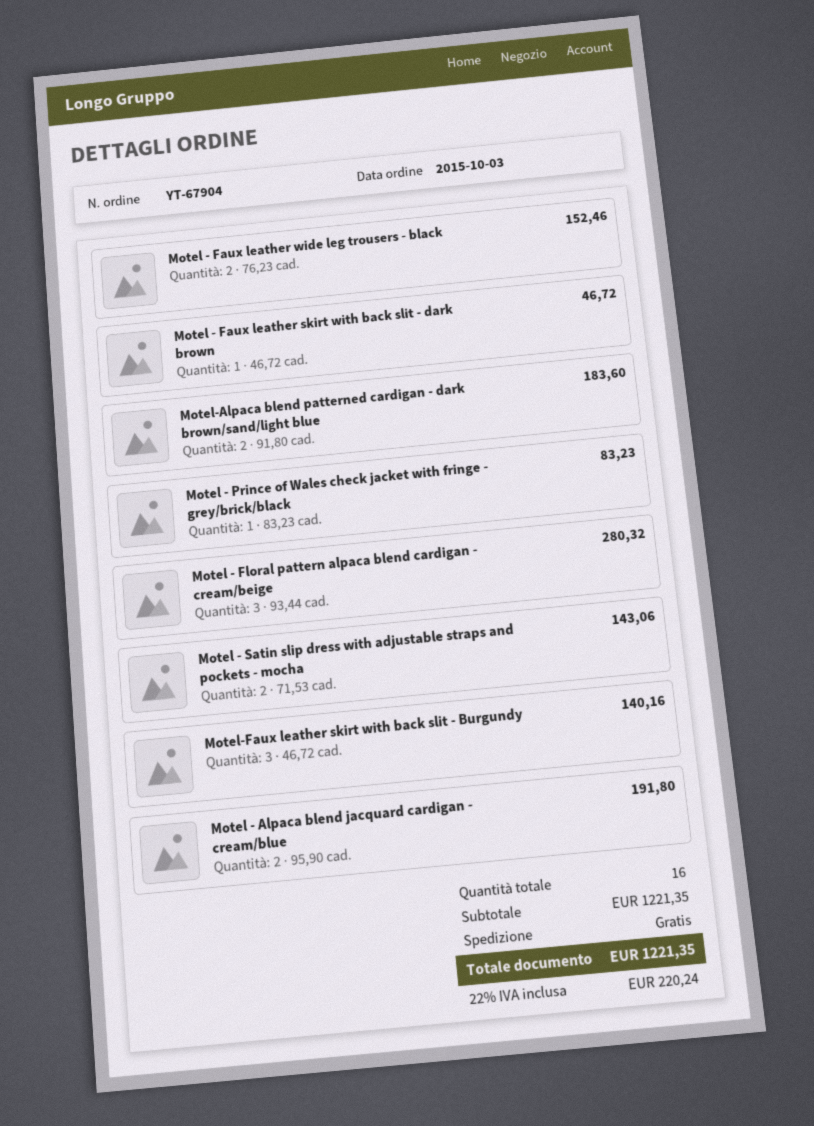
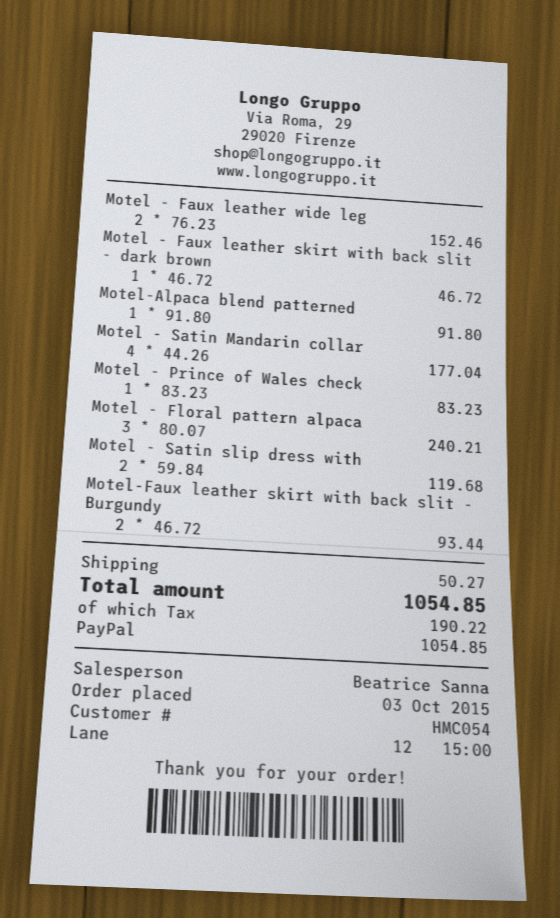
Motel-Alpaca blend patterned cardigan - dark brown/sand/light blue: 2 x 91.80 = 183.60 -> 1 x 91.80 = 91.80
Motel - Floral pattern alpaca blend cardigan - cream/beige: 3 x 93.44 = 280.32 -> 3 x 80.07 = 240.21
Motel - Satin slip dress with adjustable straps and pockets - mocha: 2 x 71.53 = 143.06 -> 2 x 59.84 = 119.68
Motel-Faux leather skirt with back slit - Burgundy: 3 x 46.72 = 140.16 -> 2 x 46.72 = 93.44
Motel - Alpaca blend jacquard cardigan - cream/blue: 2 x 95.90 = 191.80 -> none
Motel - Satin Mandarin collar: none -> 4 x 44.26 = 177.04
shipping: 0.00 -> 50.27
tax: 220.24 -> 190.22
total: 1221.35 -> 1054.85

